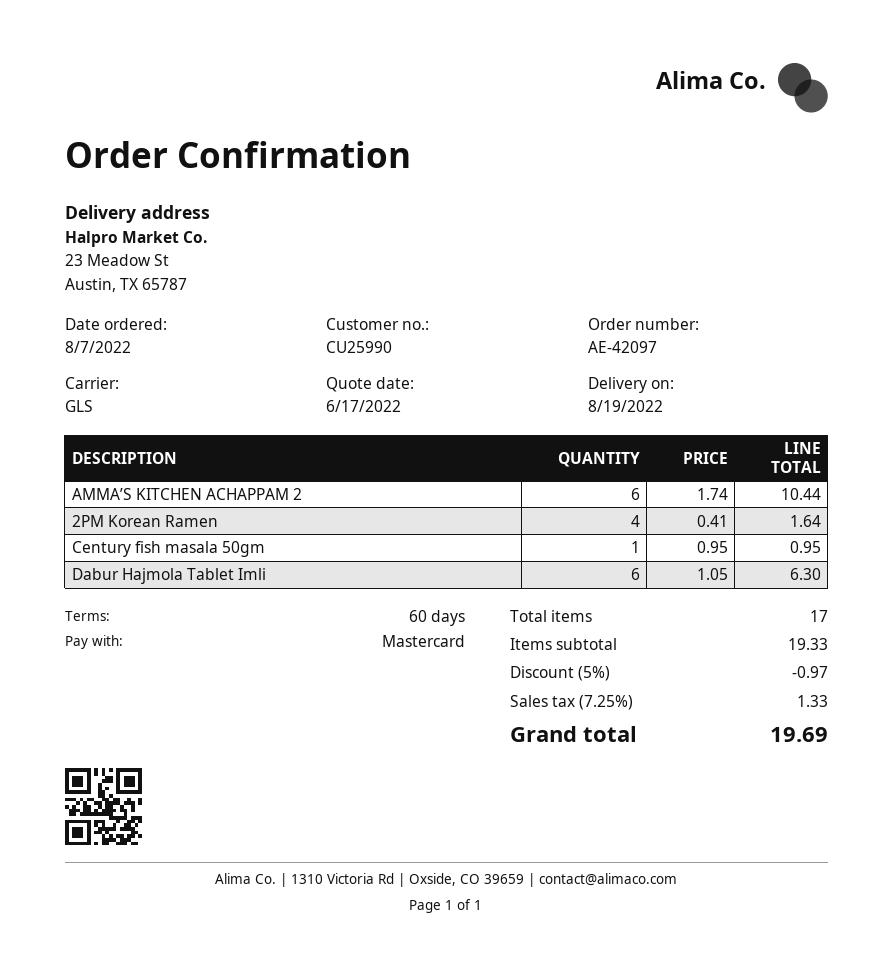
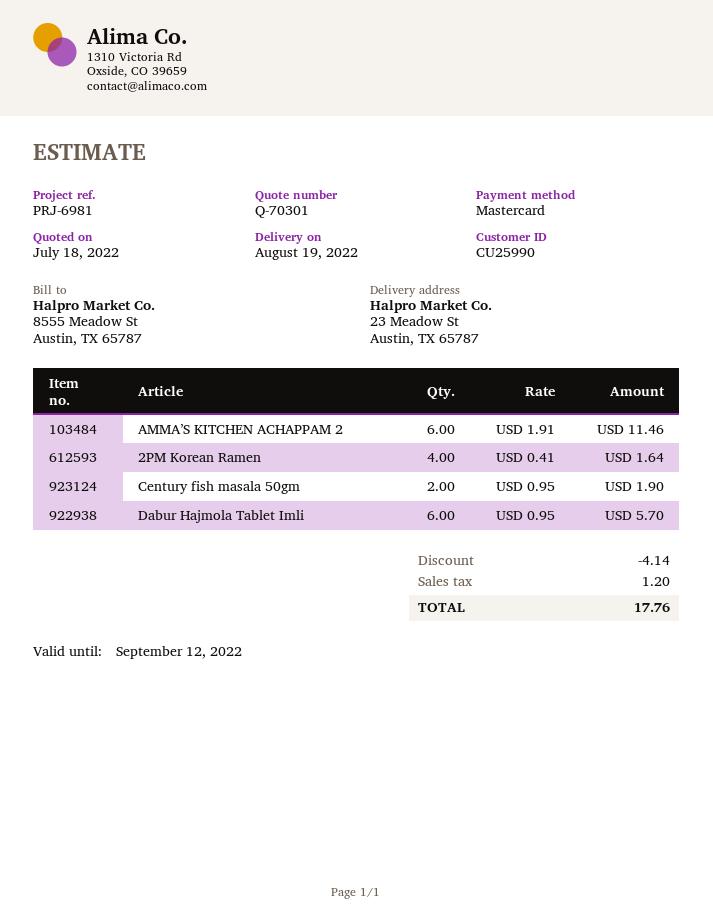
quote date: 2022-06-17 -> 2022-07-18
AMMA’S KITCHEN ACHAPPAM 2: 6 x 1.74 = 10.44 -> 6 x 1.91 = 11.46
Century fish masala 50gm: 1 x 0.95 = 0.95 -> 2 x 0.95 = 1.90
Dabur Hajmola Tablet Imli: 6 x 1.05 = 6.30 -> 6 x 0.95 = 5.70
discount: 0.97 -> 4.14
tax: 1.33 -> 1.20
total: 19.69 -> 17.76

